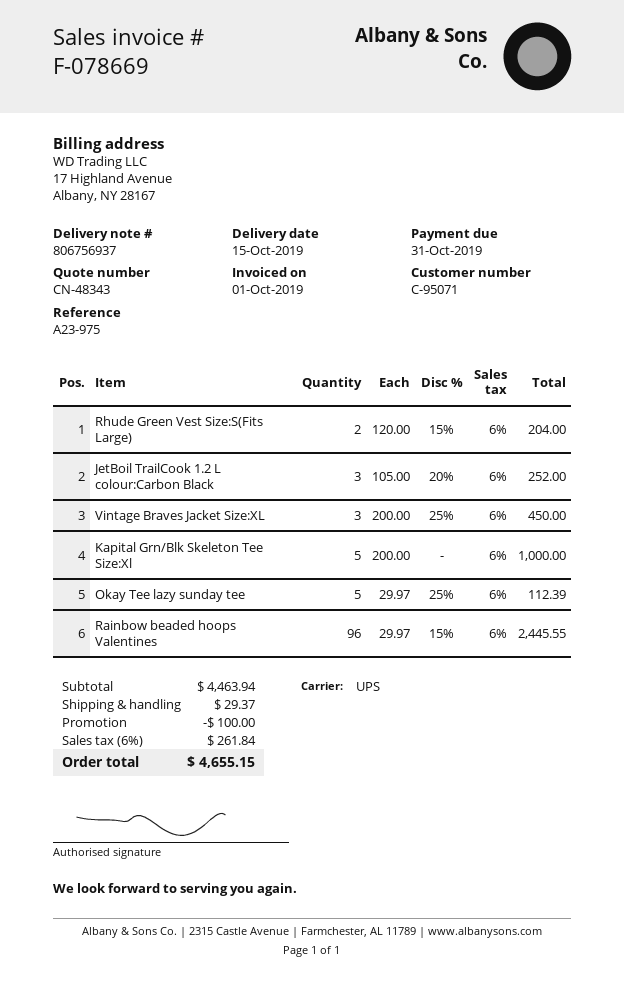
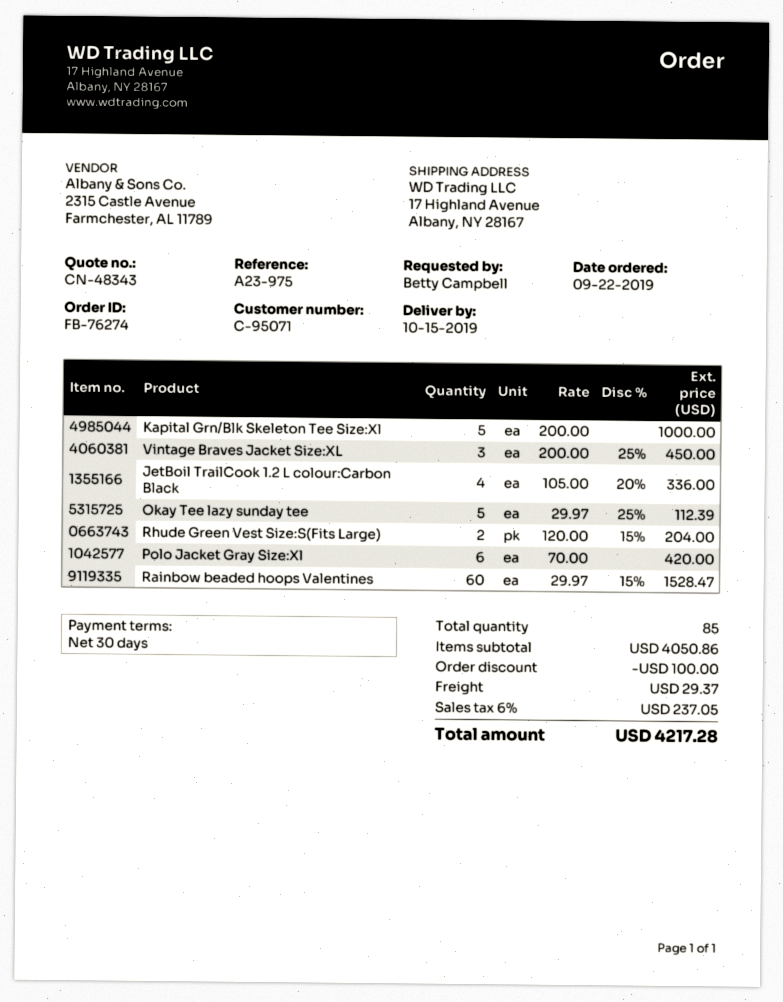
JetBoil TrailCook 1.2 L colour:Carbon Black: 3 x 105.00 - 20% = 252.00 -> 4 x 105.00 - 20% = 336.00
Rainbow beaded hoops Valentines: 96 x 29.97 - 15% = 2445.55 -> 60 x 29.97 - 15% = 1528.47
Polo Jacket Gray Size:Xl: none -> 6 x 70.00 = 420.00
subtotal: 4463.94 -> 4050.86
tax: 6% = 261.84 -> 6% = 237.05
total: 4655.15 -> 4217.28

